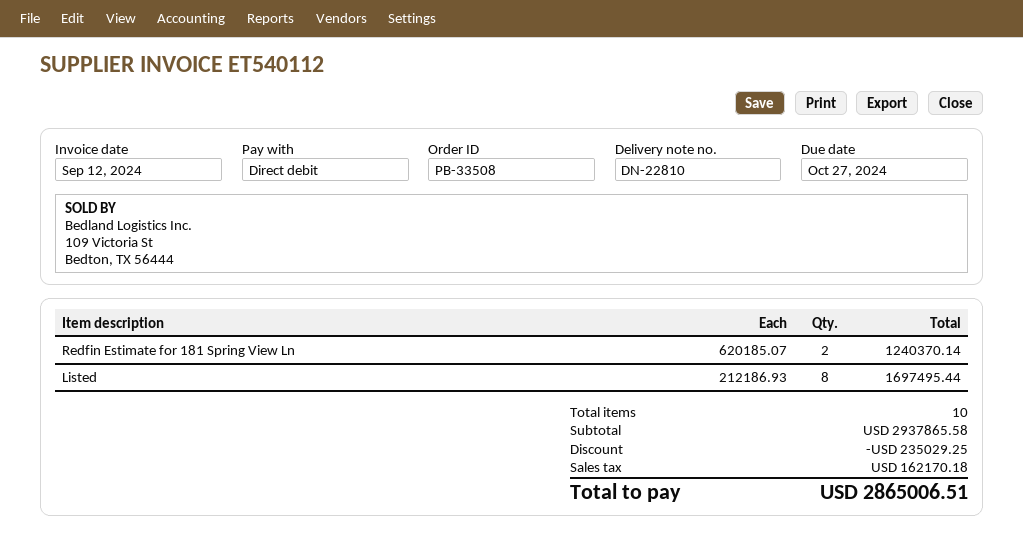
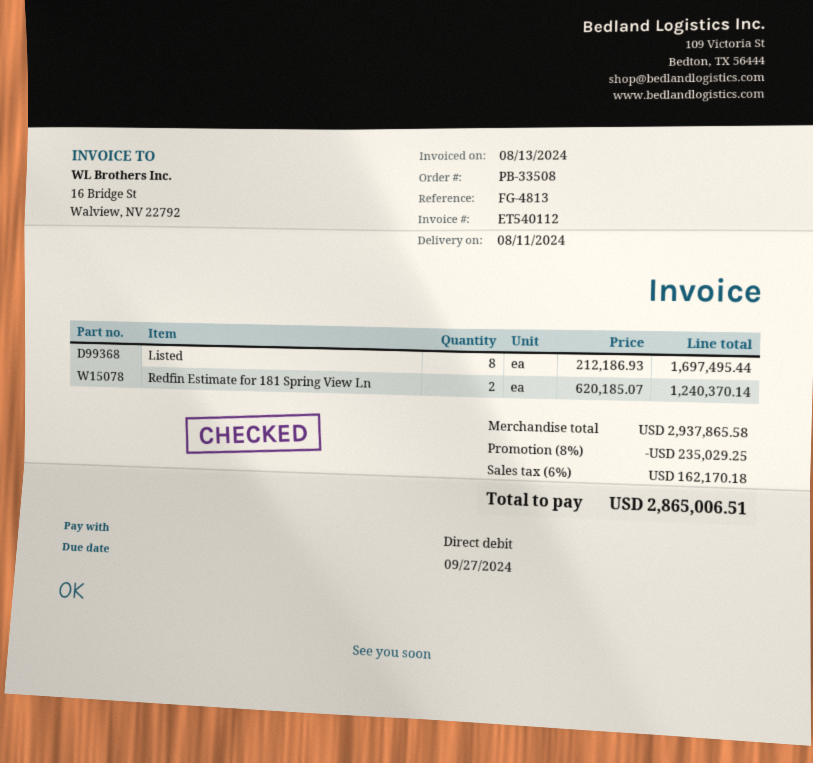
invoice date: 2024-09-12 -> 2024-08-13
due date: 2024-10-27 -> 2024-09-27

